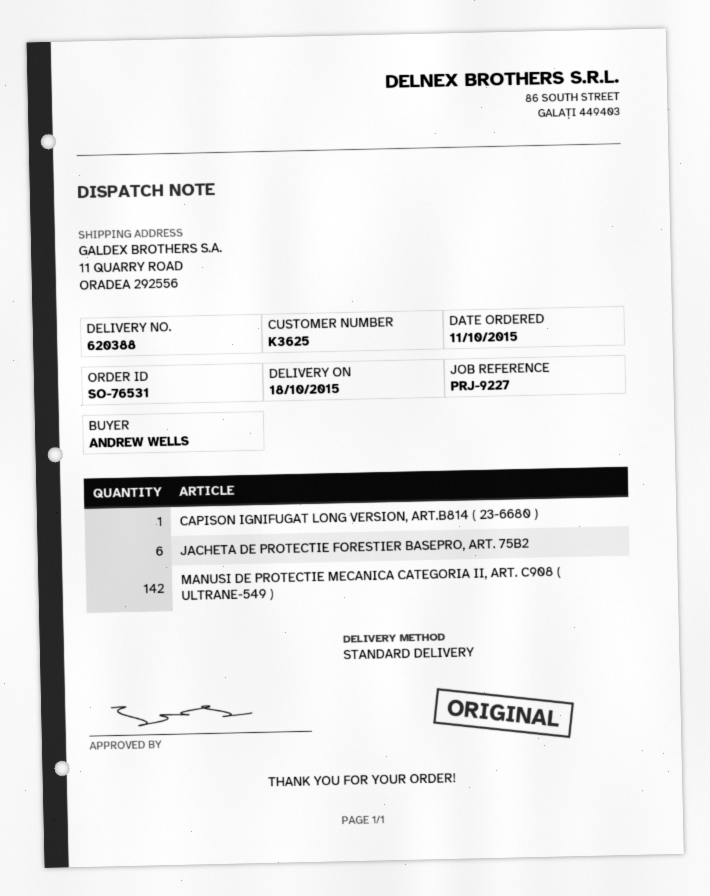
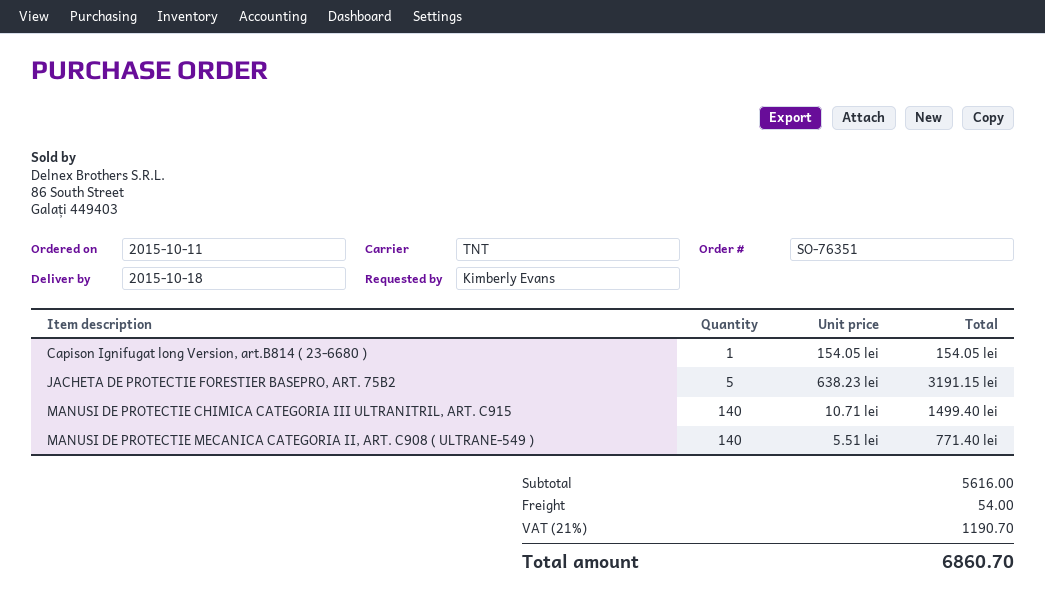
order number: SO-76531 -> SO-76351
ordered by: ANDREW WELLS -> Kimberly Evans
shipping method: standard -> TNT
JACHETA DE PROTECTIE FORESTIER BASEPRO, ART. 75B2: 6 -> 5
MANUSI DE PROTECTIE MECANICA CATEGORIA II, ART. C908 ( ULTRANE-549 ): 142 -> 140
MANUSI DE PROTECTIE CHIMICA CATEGORIA III ULTRANITRIL, ART. C915: none -> 140

